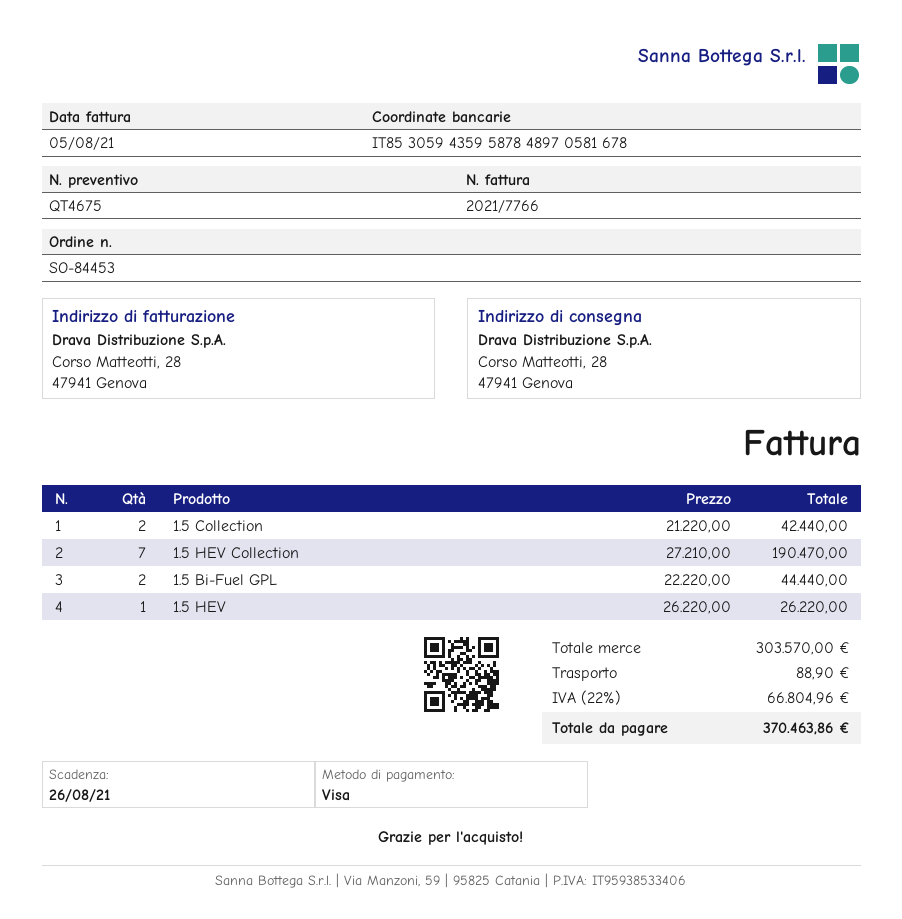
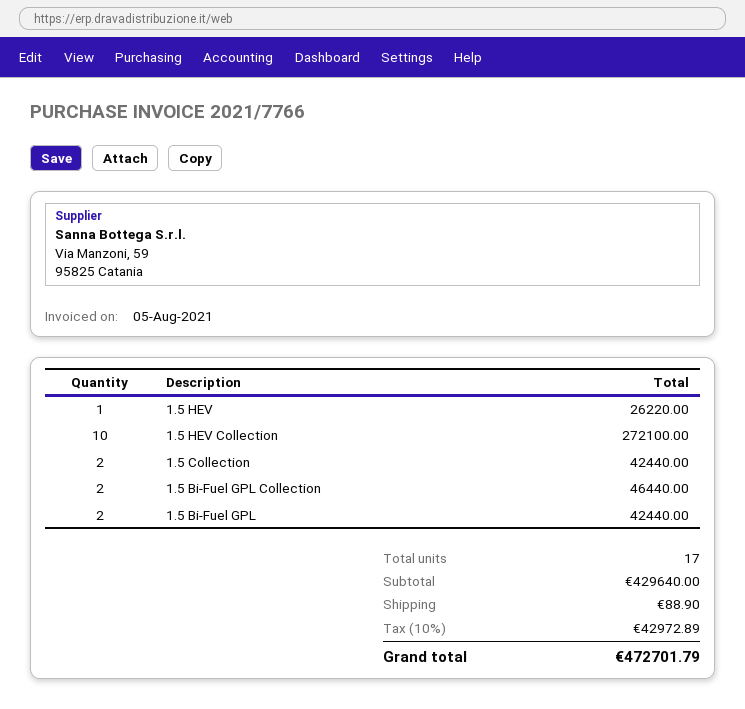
1.5 HEV Collection: 7 for 190470.00 -> 10 for 272100.00
1.5 Bi-Fuel GPL: 2 for 44440.00 -> 2 for 42440.00
1.5 Bi-Fuel GPL Collection: none -> 2 for 46440.00
subtotal: 303570.00 -> 429640.00
tax: 22% = 66804.96 -> 10% = 42972.89
total: 370463.86 -> 472701.79

